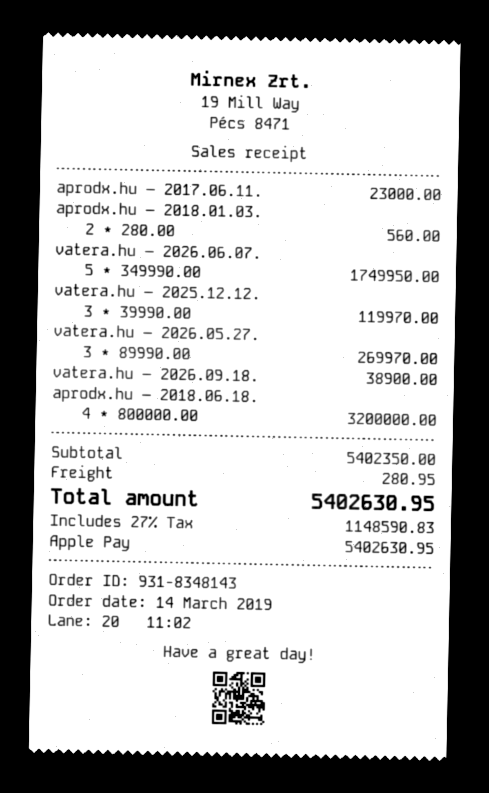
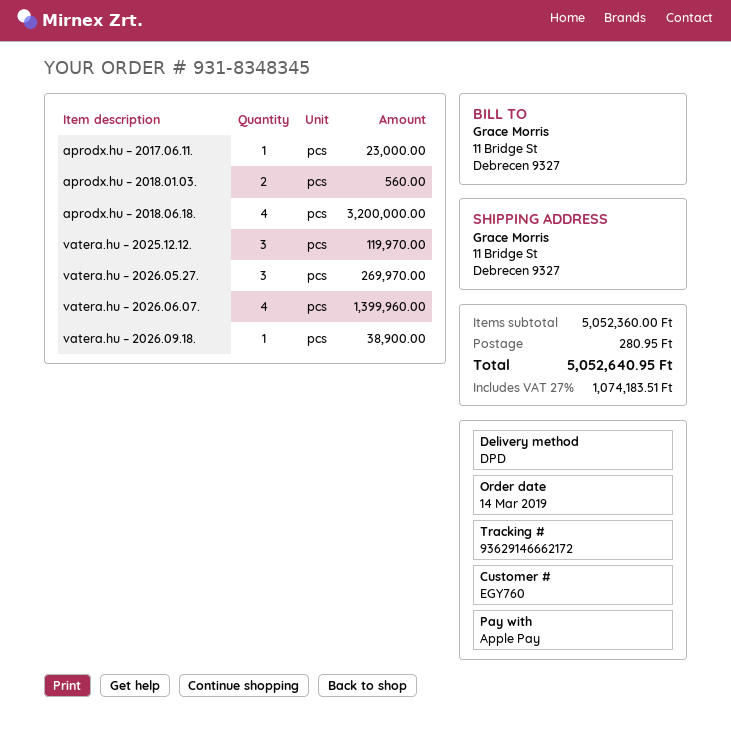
order number: 931-8348143 -> 931-8348345
vatera.hu – 2026.06.07.: 5 for 1749950.00 -> 4 for 1399960.00
subtotal: 5402350.00 -> 5052360.00
tax: 27% = 1148590.83 -> 27% = 1074183.51
total: 5402630.95 -> 5052640.95

